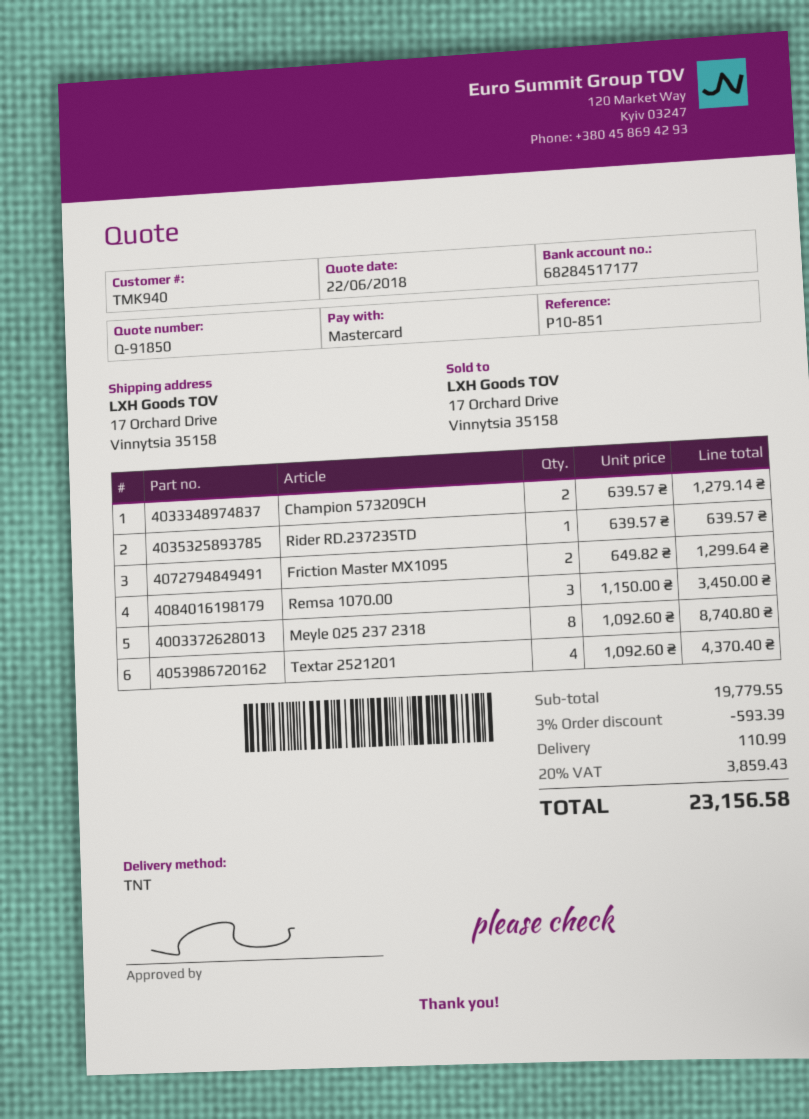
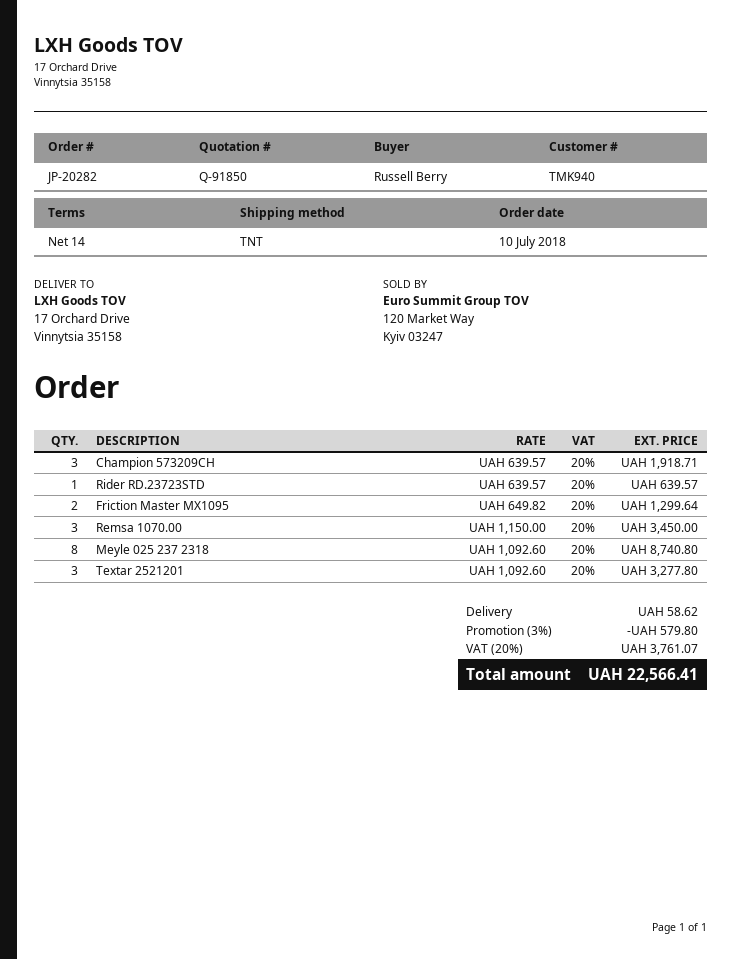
Champion 573209CH: 2 x 639.57 = 1279.14 -> 3 x 639.57 = 1918.71
Textar 2521201: 4 x 1092.60 = 4370.40 -> 3 x 1092.60 = 3277.80
discount: 3% = 593.39 -> 3% = 579.80
shipping: 110.99 -> 58.62
tax: 20% = 3859.43 -> 20% = 3761.07
total: 23156.58 -> 22566.41

